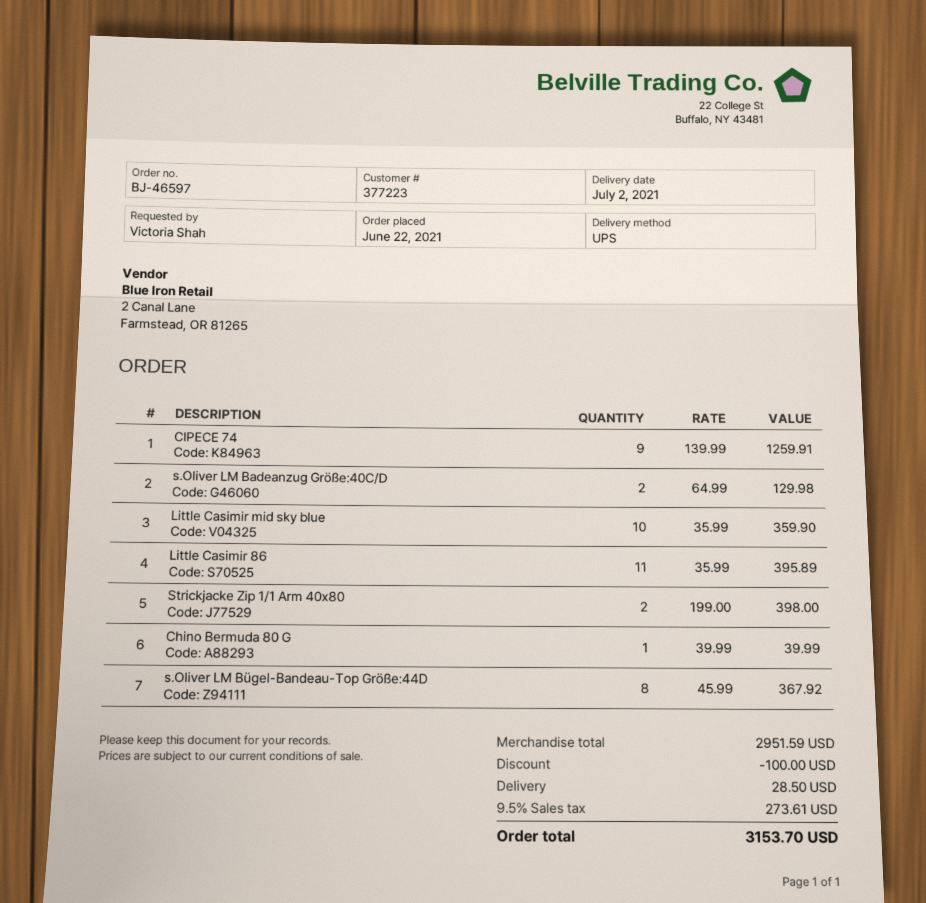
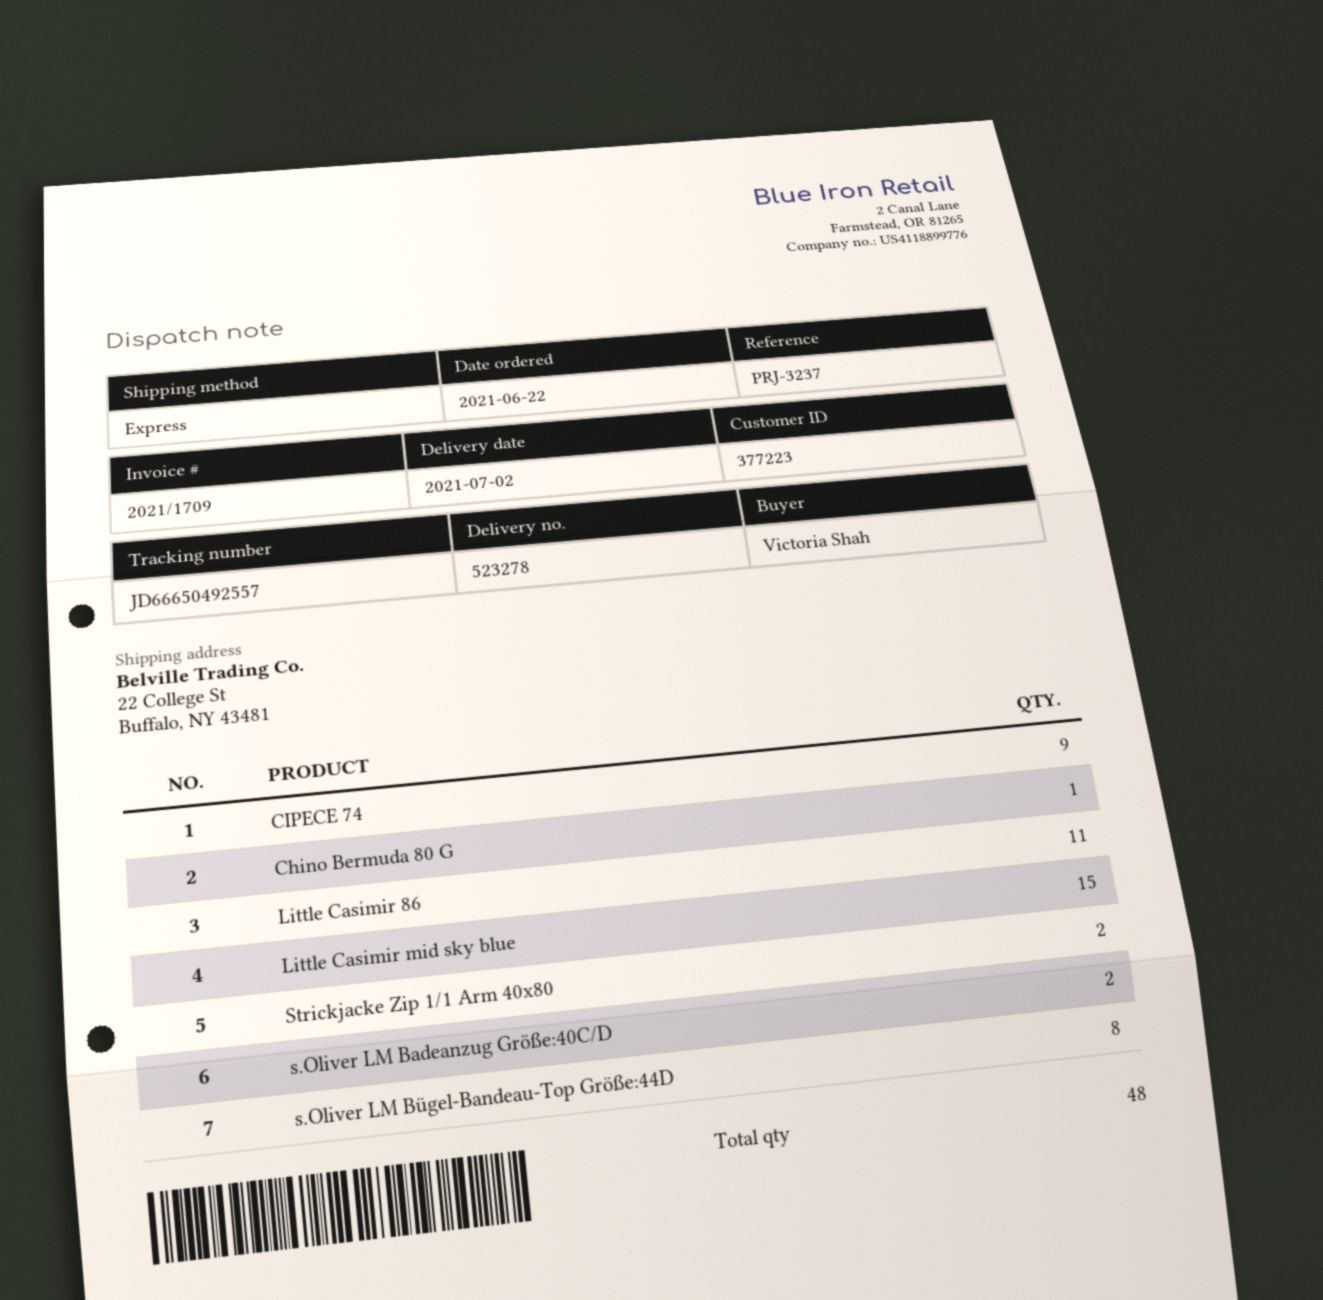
shipping method: UPS -> express
Little Casimir mid sky blue: 10 -> 15

